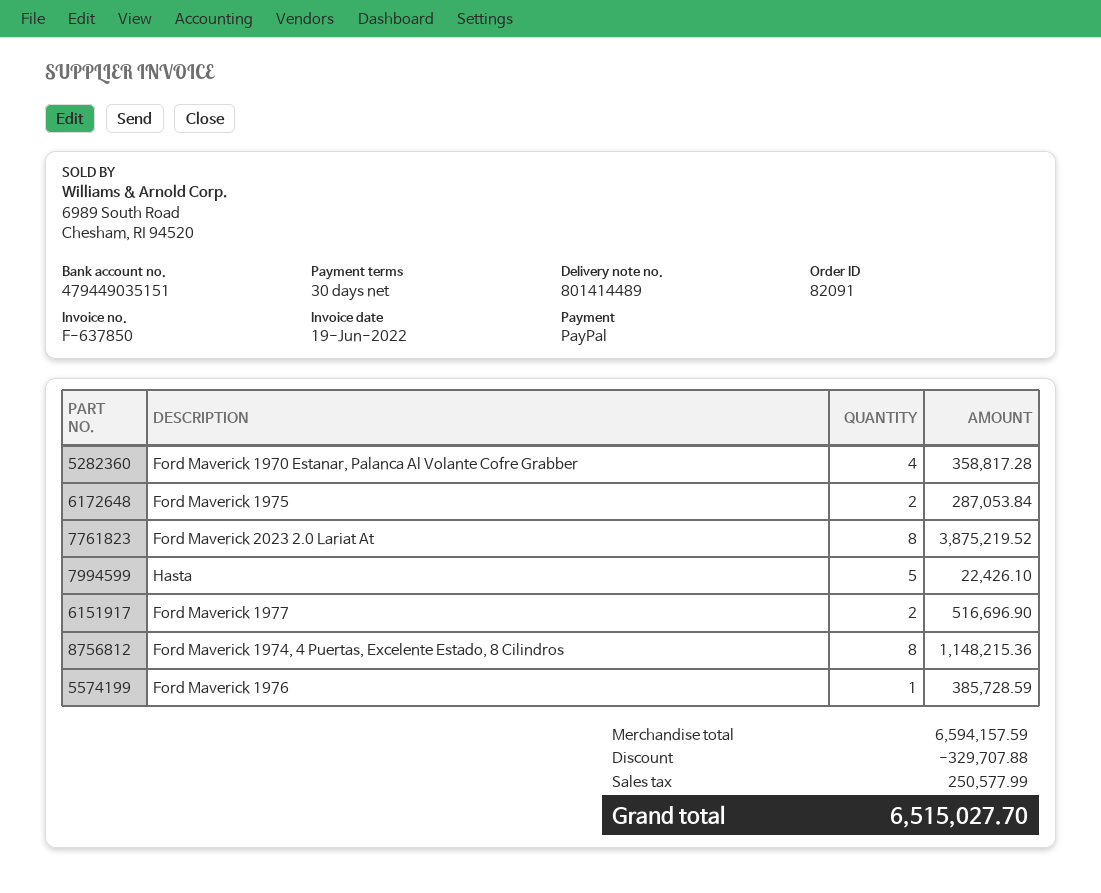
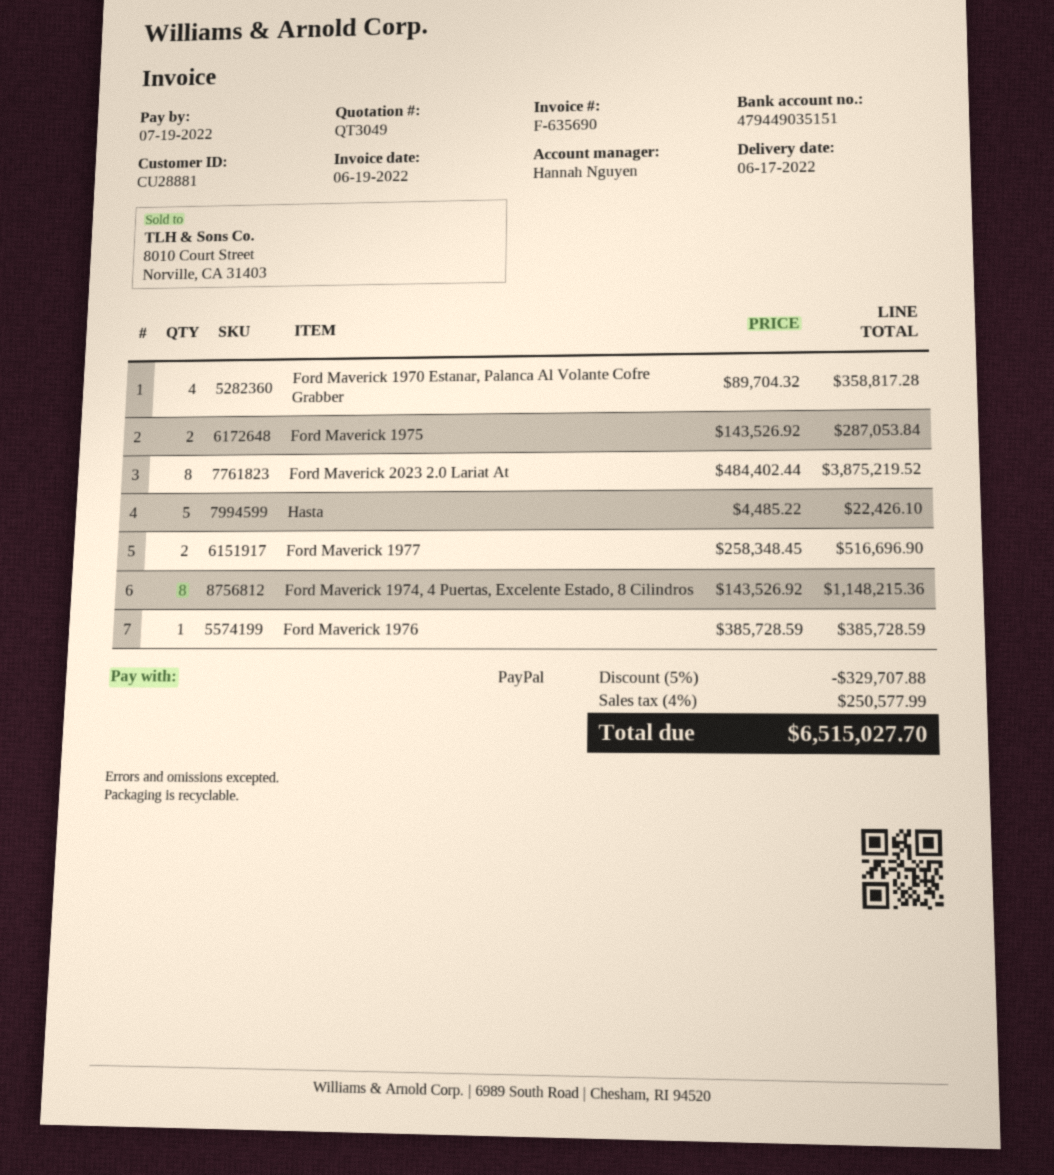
invoice number: F-637850 -> F-635690

